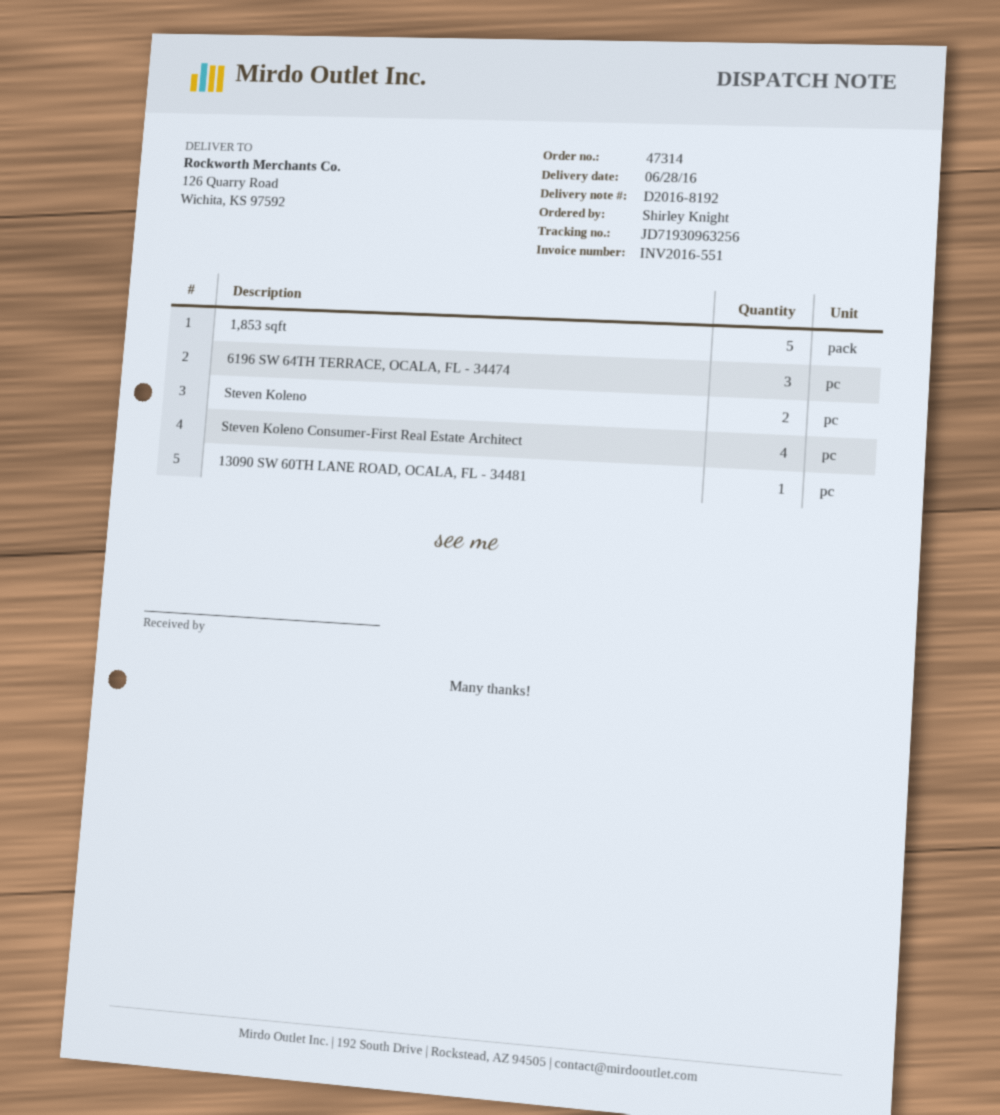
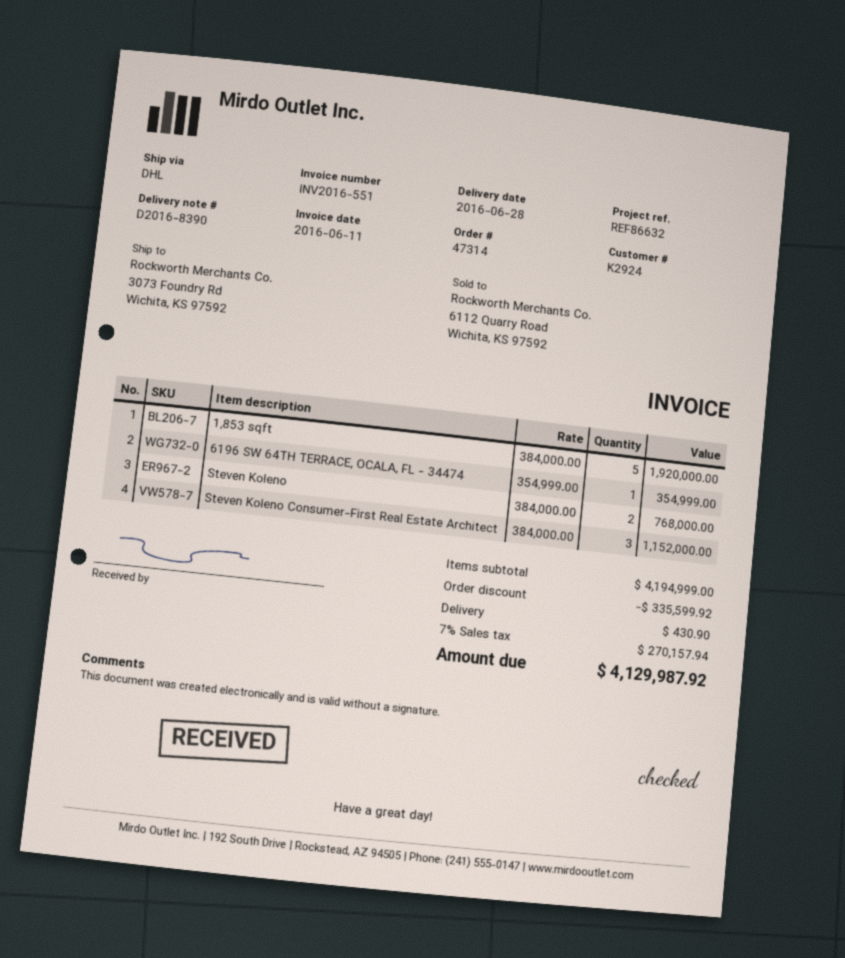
delivery note number: D2016-8192 -> D2016-8390
ship to: 126 Quarry Road, Wichita, KS 97592 -> 3073 Foundry Rd, Wichita, KS 97592
6196 SW 64TH TERRACE, OCALA, FL - 34474: 3 -> 1
Steven Koleno Consumer-First Real Estate Architect: 4 -> 3
13090 SW 60TH LANE ROAD, OCALA, FL - 34481: 1 -> none

